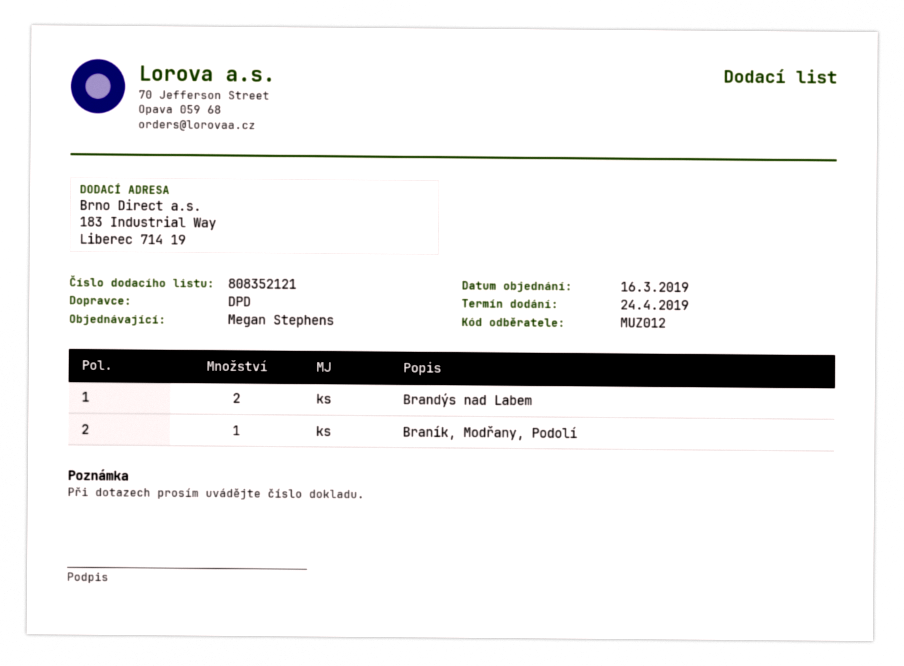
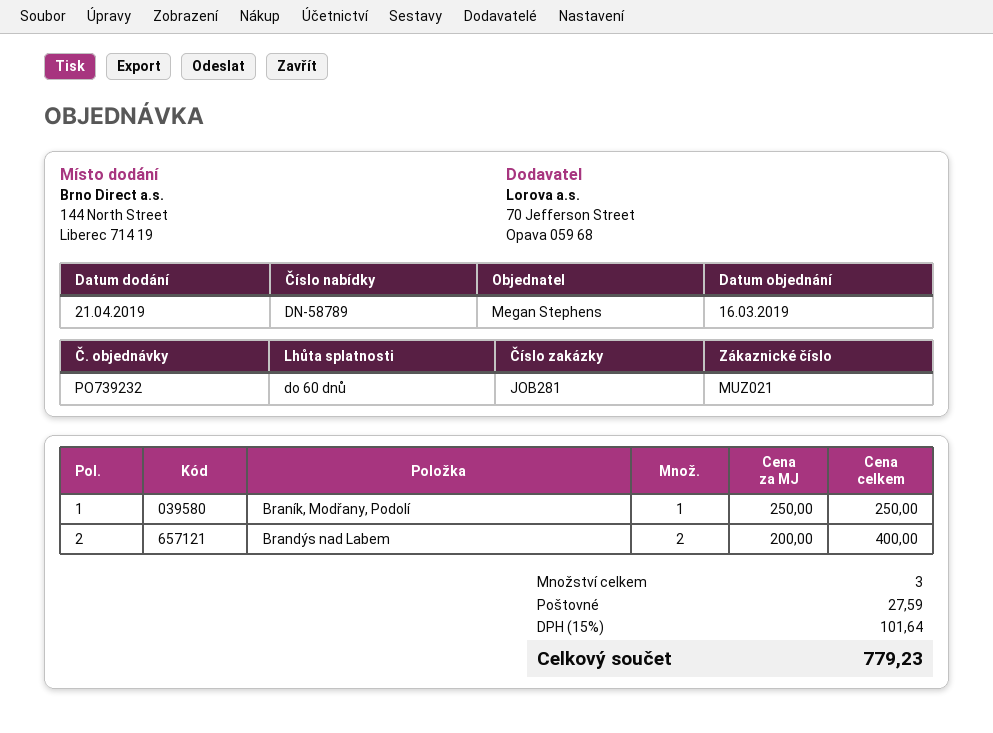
delivery date: 2019-04-24 -> 2019-04-21
customer number: MUZ012 -> MUZ021
ship to: 183 Industrial Way, Liberec 714 19 -> 144 North Street, Liberec 714 19

